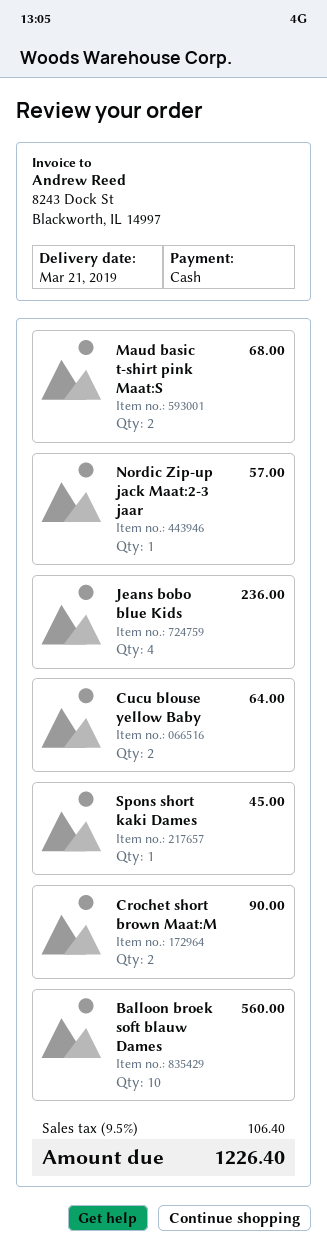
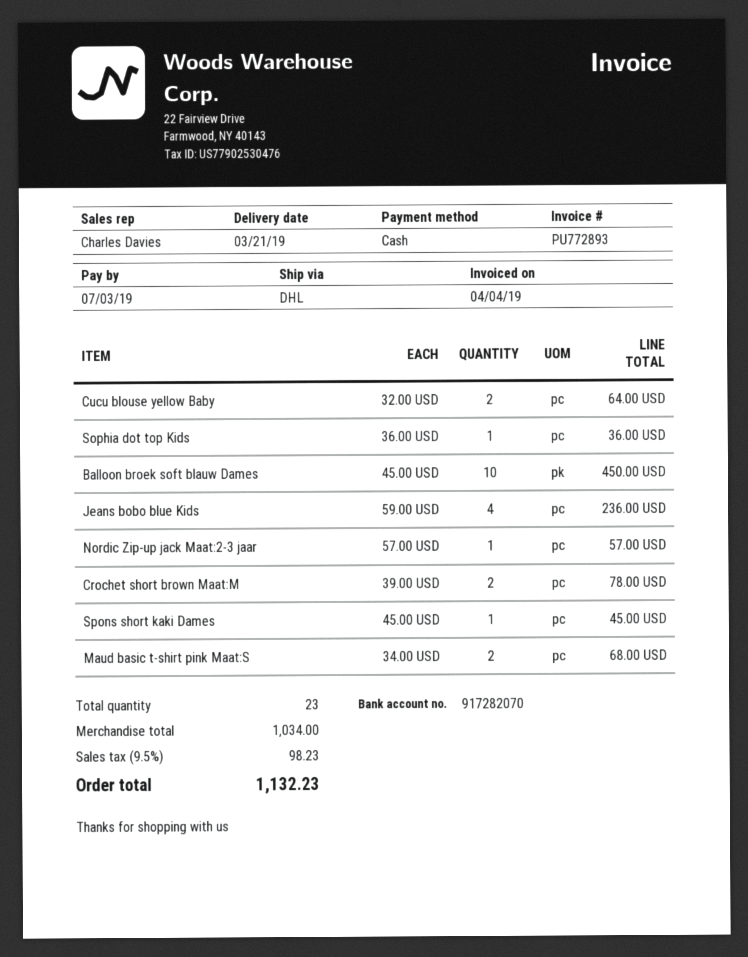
Crochet short brown Maat:M: 2 for 90.00 -> 2 for 78.00
Balloon broek soft blauw Dames: 10 for 560.00 -> 10 for 450.00
Sophia dot top Kids: none -> 1 for 36.00
tax: 9.5% = 106.40 -> 9.5% = 98.23
total: 1226.40 -> 1132.23

